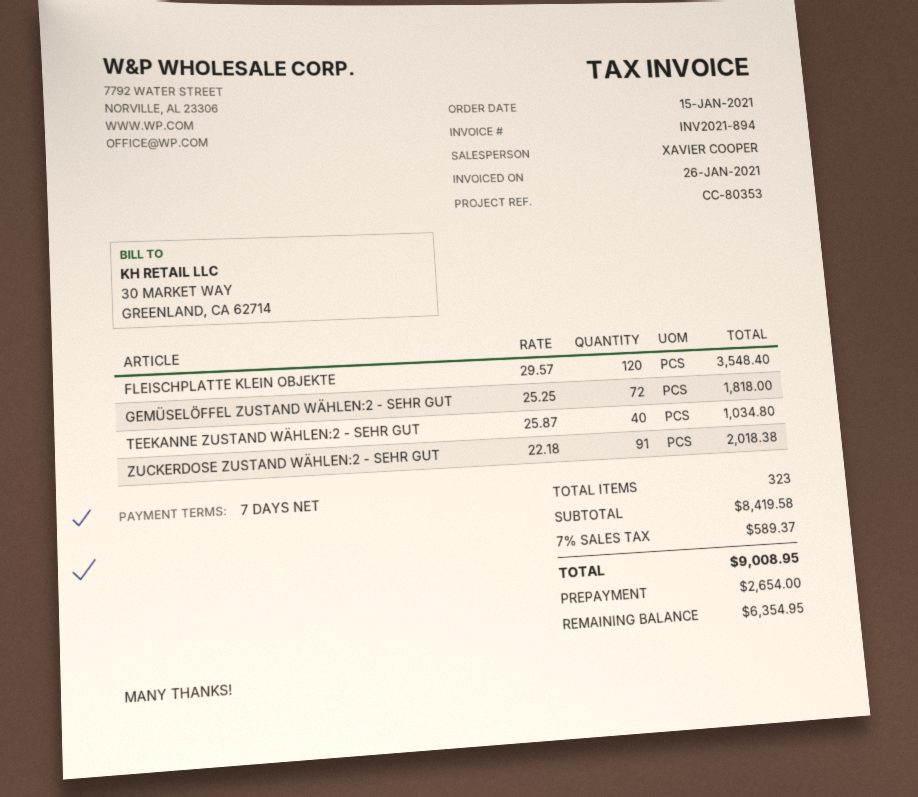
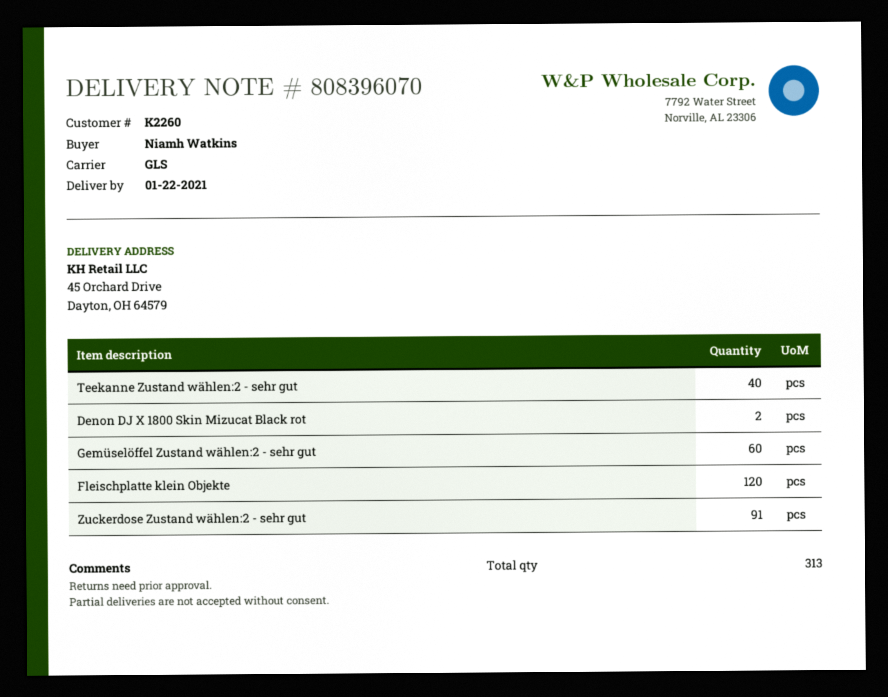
GEMÜSELÖFFEL ZUSTAND WÄHLEN:2 - SEHR GUT: 72 -> 60
Denon DJ X 1800 Skin Mizucat Black rot: none -> 2
total quantity: 323 -> 313

